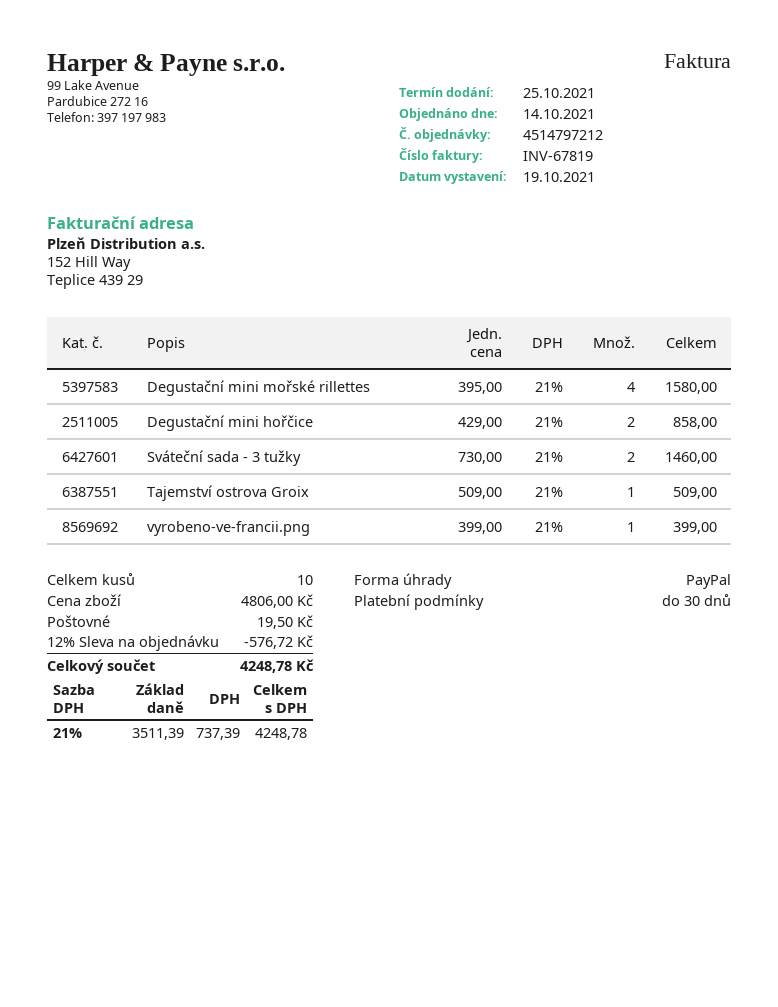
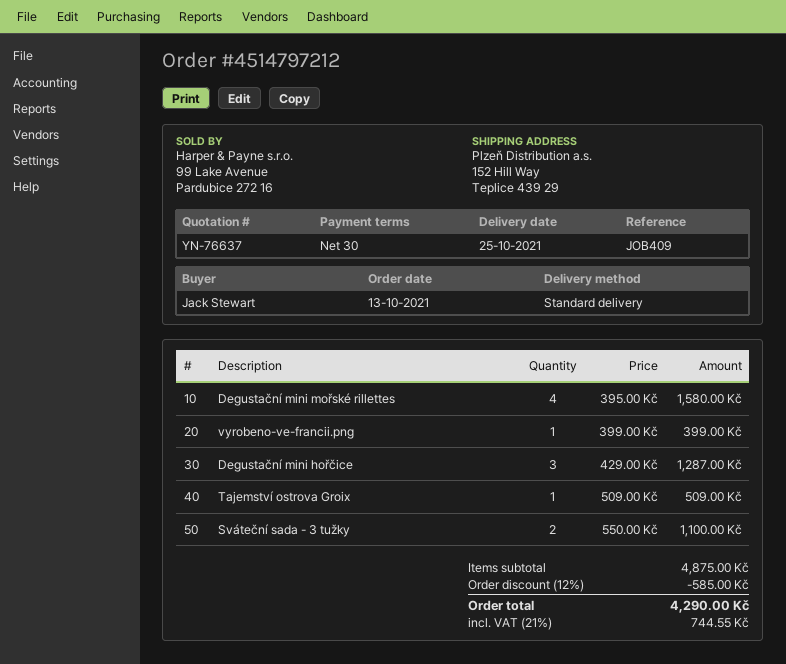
order date: 2021-10-14 -> 2021-10-13
Degustační mini hořčice: 2 x 429.00 = 858.00 -> 3 x 429.00 = 1287.00
Sváteční sada - 3 tužky: 2 x 730.00 = 1460.00 -> 2 x 550.00 = 1100.00
subtotal: 4806.00 -> 4875.00
discount: 12% = 576.72 -> 12% = 585.00
shipping: 19.50 -> none
tax: 21% = 737.39 -> 21% = 744.55
total: 4248.78 -> 4290.00

